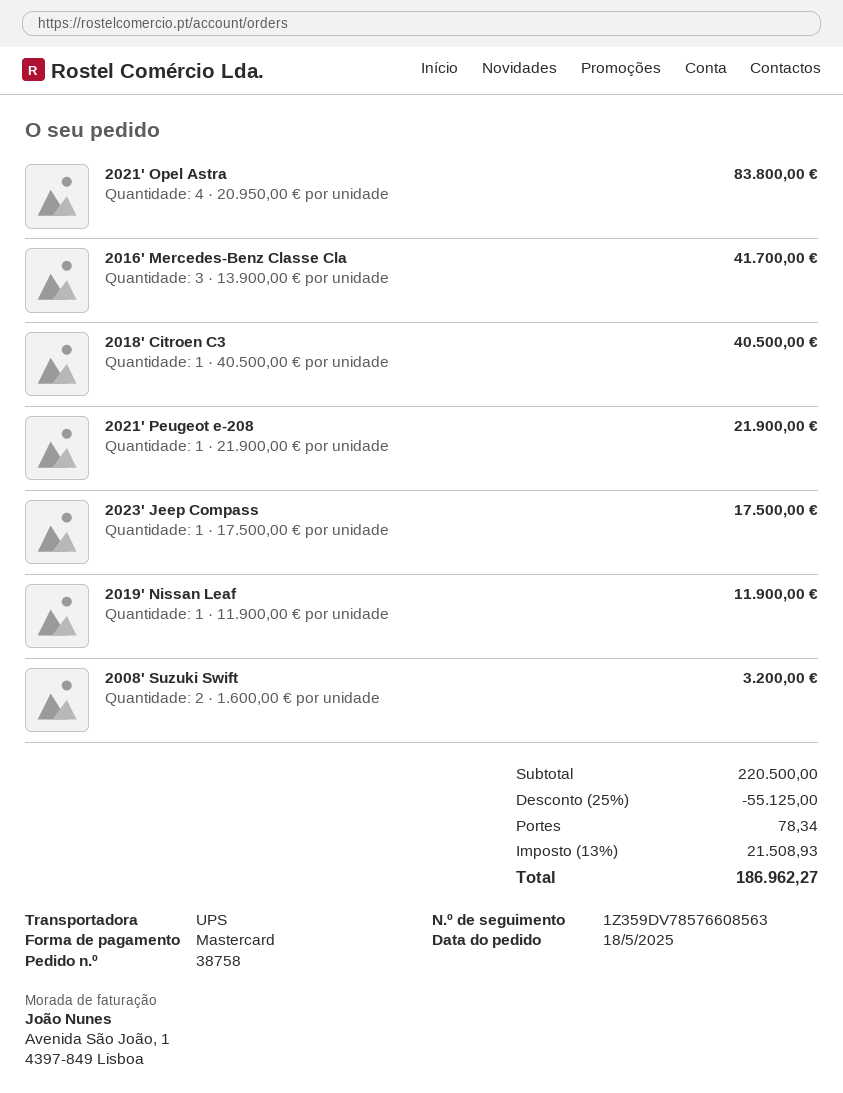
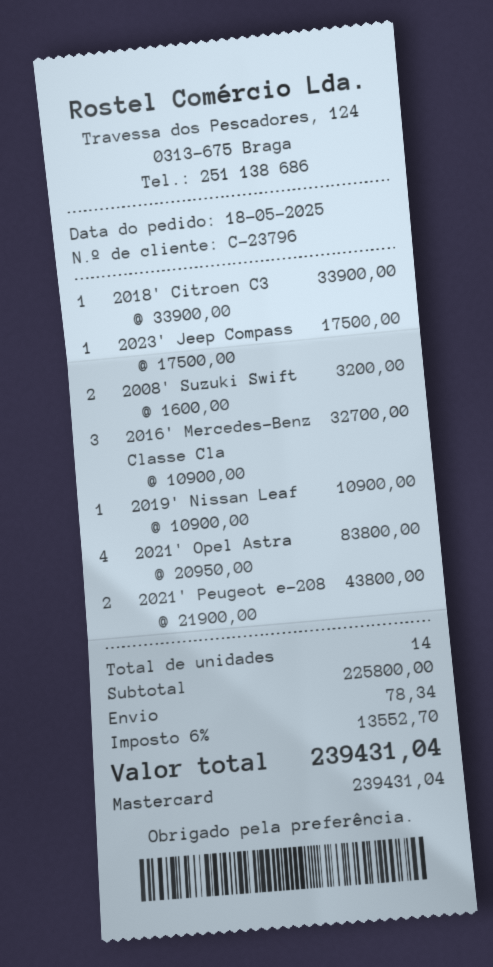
2016' Mercedes-Benz Classe Cla: 3 x 13900.00 = 41700.00 -> 3 x 10900.00 = 32700.00
2018' Citroen C3: 1 x 40500.00 = 40500.00 -> 1 x 33900.00 = 33900.00
2021' Peugeot e-208: 1 x 21900.00 = 21900.00 -> 2 x 21900.00 = 43800.00
2019' Nissan Leaf: 1 x 11900.00 = 11900.00 -> 1 x 10900.00 = 10900.00
subtotal: 220500.00 -> 225800.00
discount: 25% = 55125.00 -> none
tax: 13% = 21508.93 -> 6% = 13552.70
total: 186962.27 -> 239431.04

